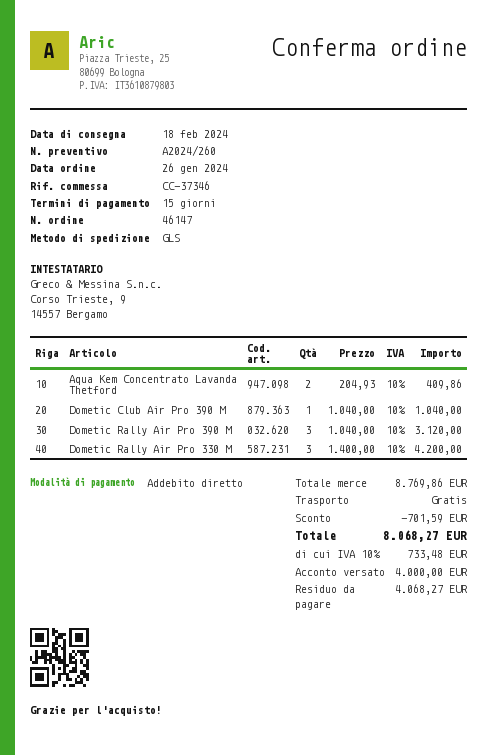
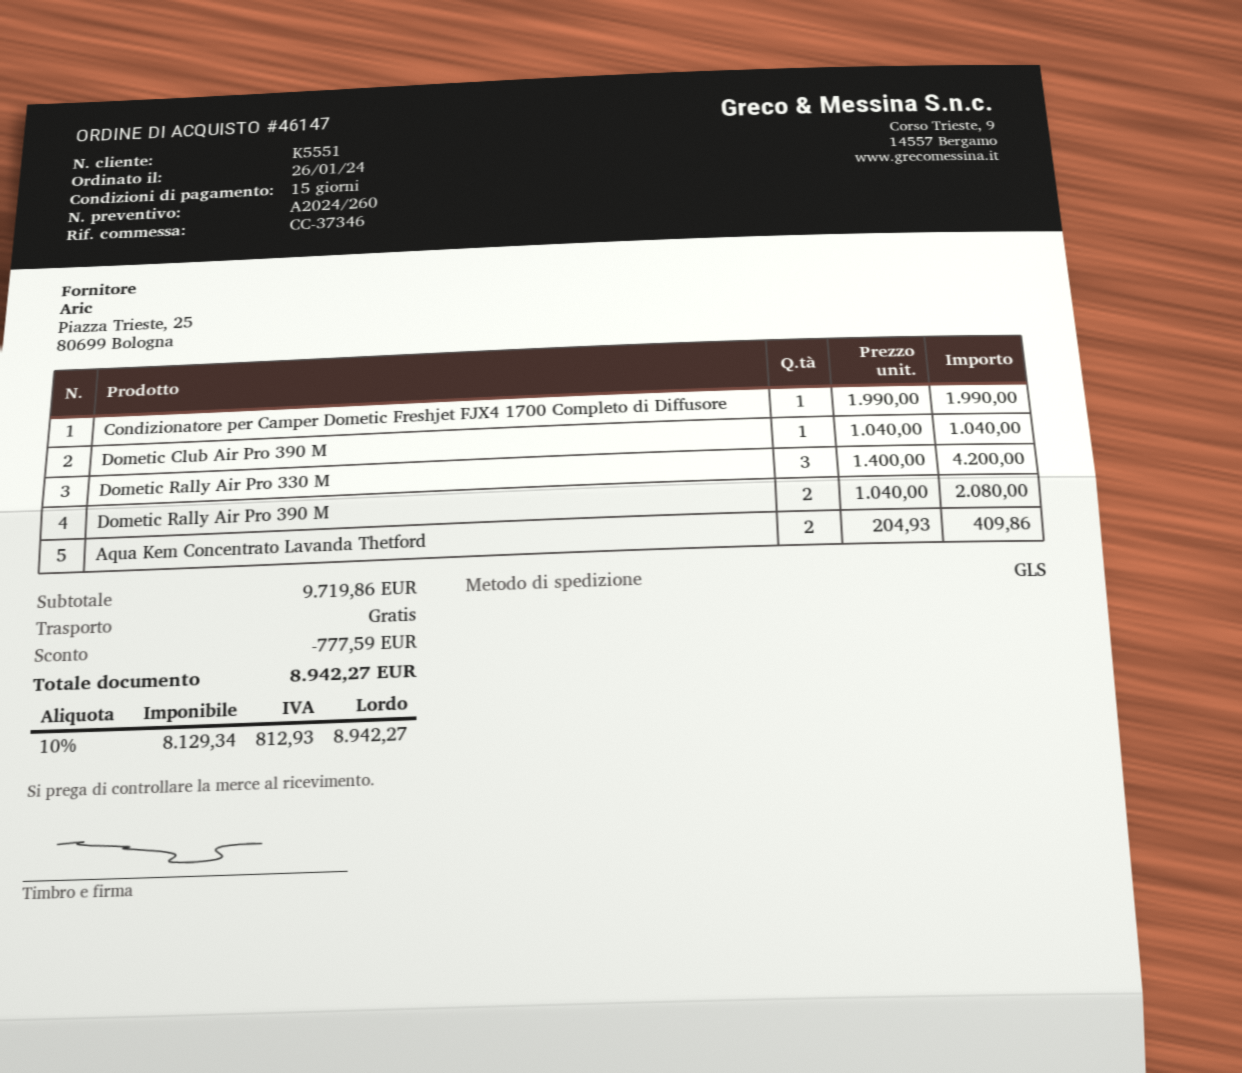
Dometic Rally Air Pro 390 M: 3 x 1040.00 = 3120.00 -> 2 x 1040.00 = 2080.00
Condizionatore per Camper Dometic Freshjet FJX4 1700 Completo di Diffusore: none -> 1 x 1990.00 = 1990.00
subtotal: 8769.86 -> 9719.86
discount: 701.59 -> 777.59
tax: 10% = 733.48 -> 10% = 812.93
total: 8068.27 -> 8942.27

